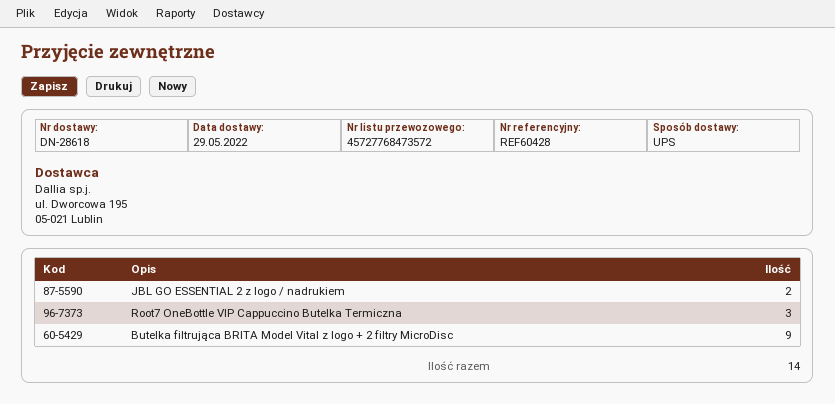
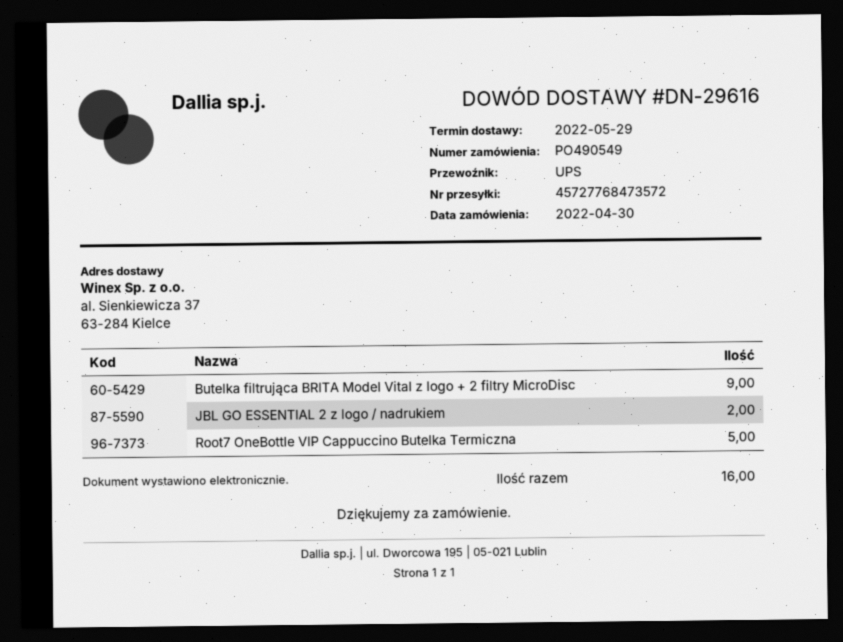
delivery note number: DN-28618 -> DN-29616
Root7 OneBottle VIP Cappuccino Butelka Termiczna: 3 -> 5
total quantity: 14 -> 16

